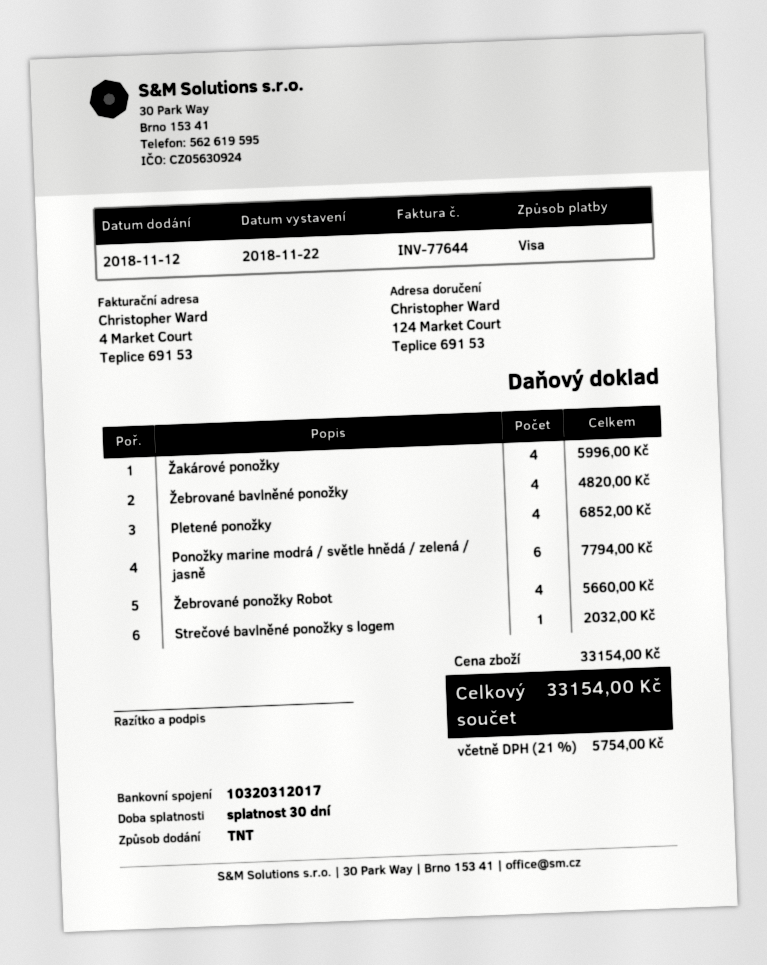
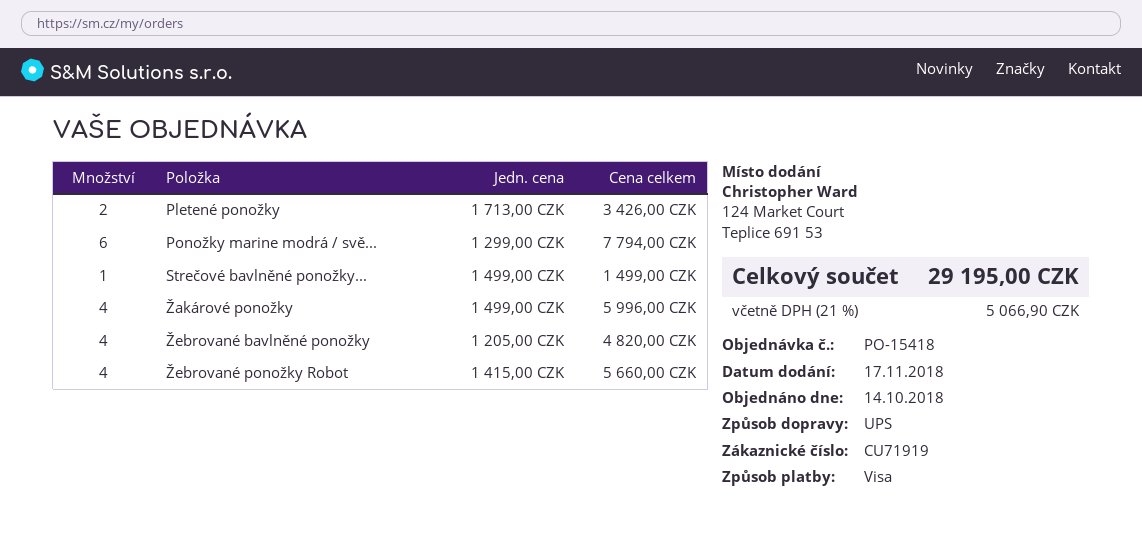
delivery date: 2018-11-12 -> 2018-11-17
shipping method: TNT -> UPS
Pletené ponožky: 4 for 6852.00 -> 2 for 3426.00
Strečové bavlněné ponožky s logem: 1 for 2032.00 -> 1 for 1499.00
tax: 21% = 5754.00 -> 21% = 5066.90
total: 33154.00 -> 29195.00

